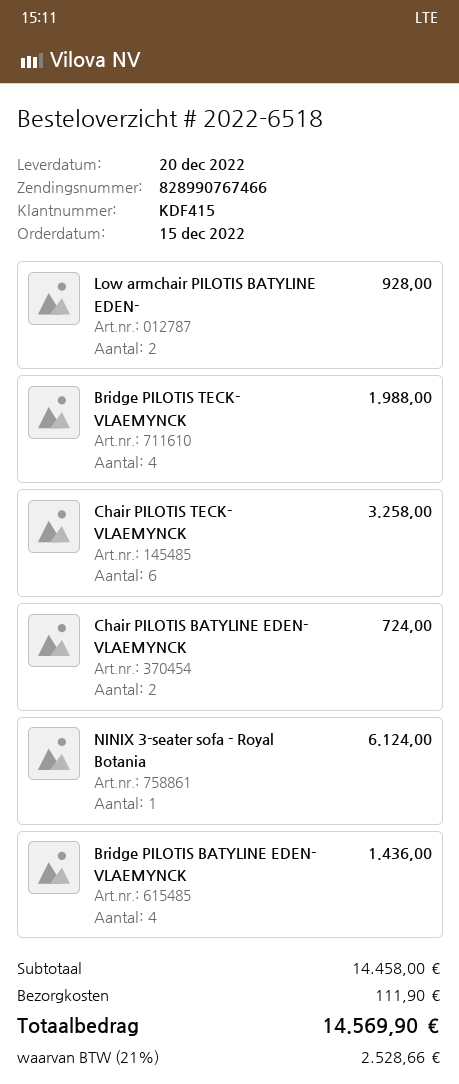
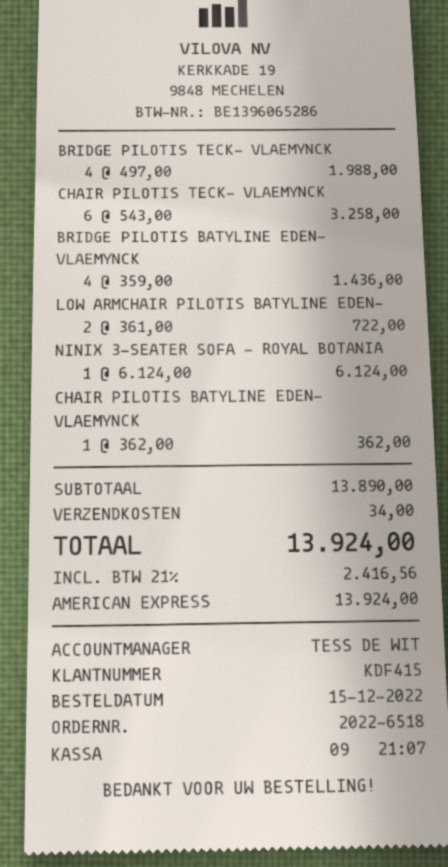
Low armchair PILOTIS BATYLINE EDEN-: 2 for 928.00 -> 2 for 722.00
Chair PILOTIS BATYLINE EDEN- VLAEMYNCK: 2 for 724.00 -> 1 for 362.00
subtotal: 14458.00 -> 13890.00
shipping: 111.90 -> 34.00
tax: 21% = 2528.66 -> 21% = 2416.56
total: 14569.90 -> 13924.00

